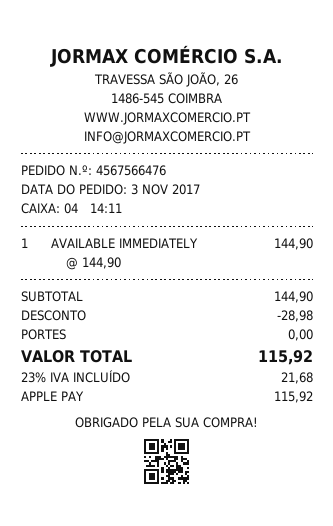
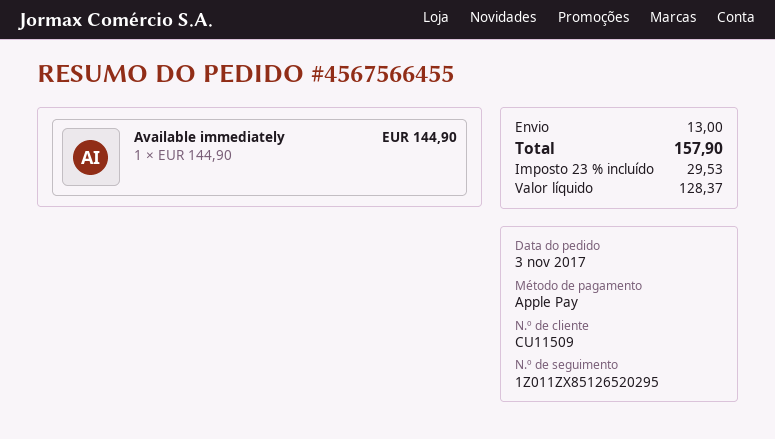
order number: 4567566476 -> 4567566455
discount: 28.98 -> none
shipping: 0.00 -> 13.00
tax: 23% = 21.68 -> 23% = 29.53
total: 115.92 -> 157.90

